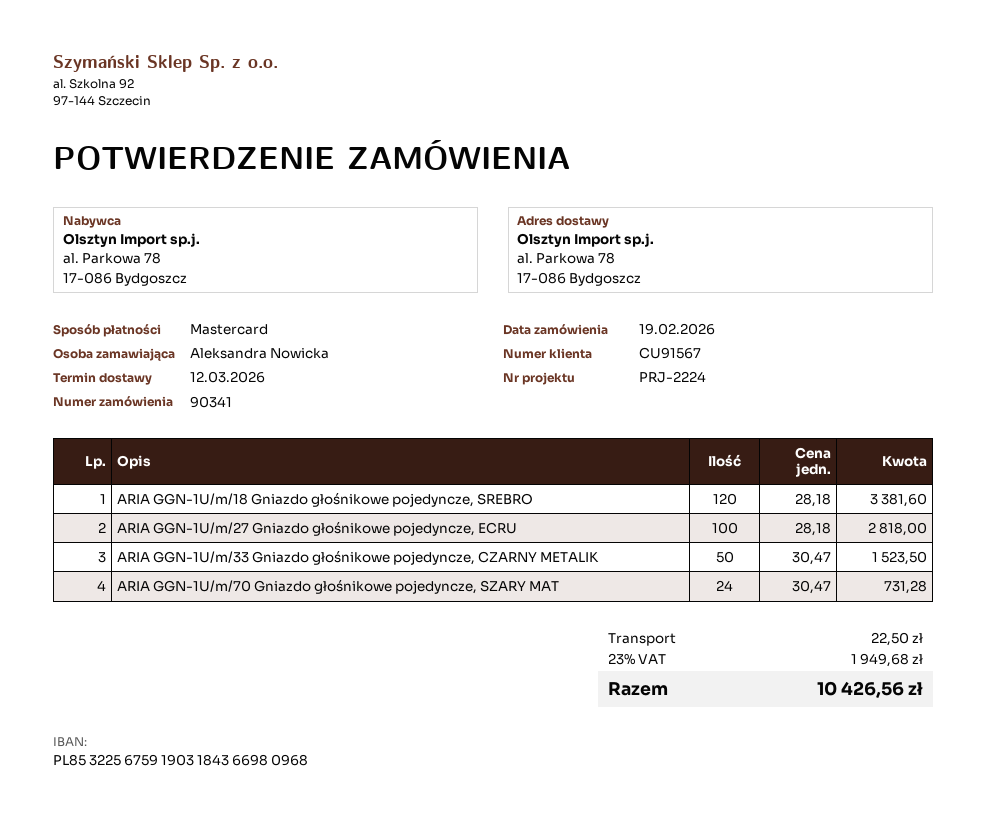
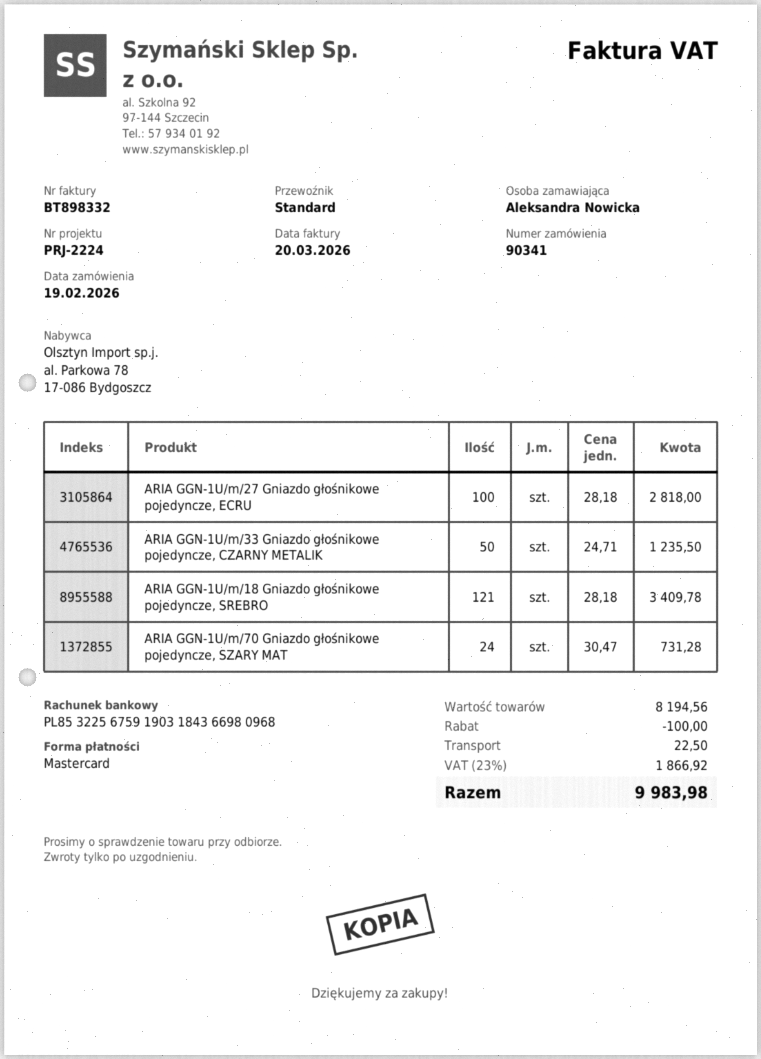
ARIA GGN-1U/m/18 Gniazdo głośnikowe pojedyncze, SREBRO: 120 x 28.18 = 3381.60 -> 121 x 28.18 = 3409.78
ARIA GGN-1U/m/33 Gniazdo głośnikowe pojedyncze, CZARNY METALIK: 50 x 30.47 = 1523.50 -> 50 x 24.71 = 1235.50
discount: none -> 100.00
tax: 23% = 1949.68 -> 23% = 1866.92
total: 10426.56 -> 9983.98

